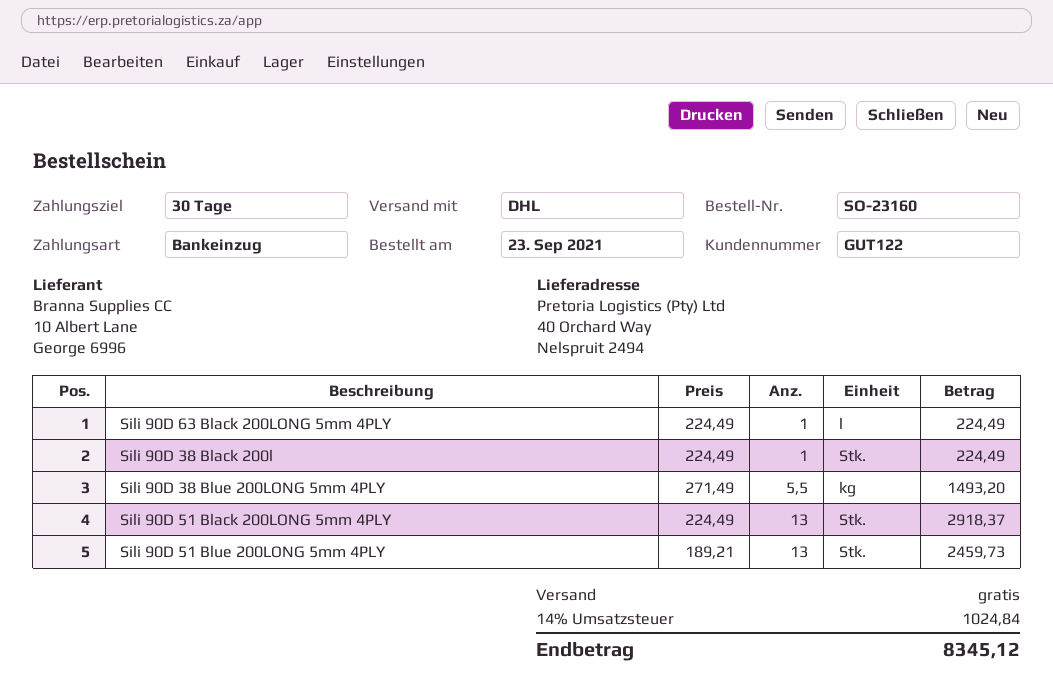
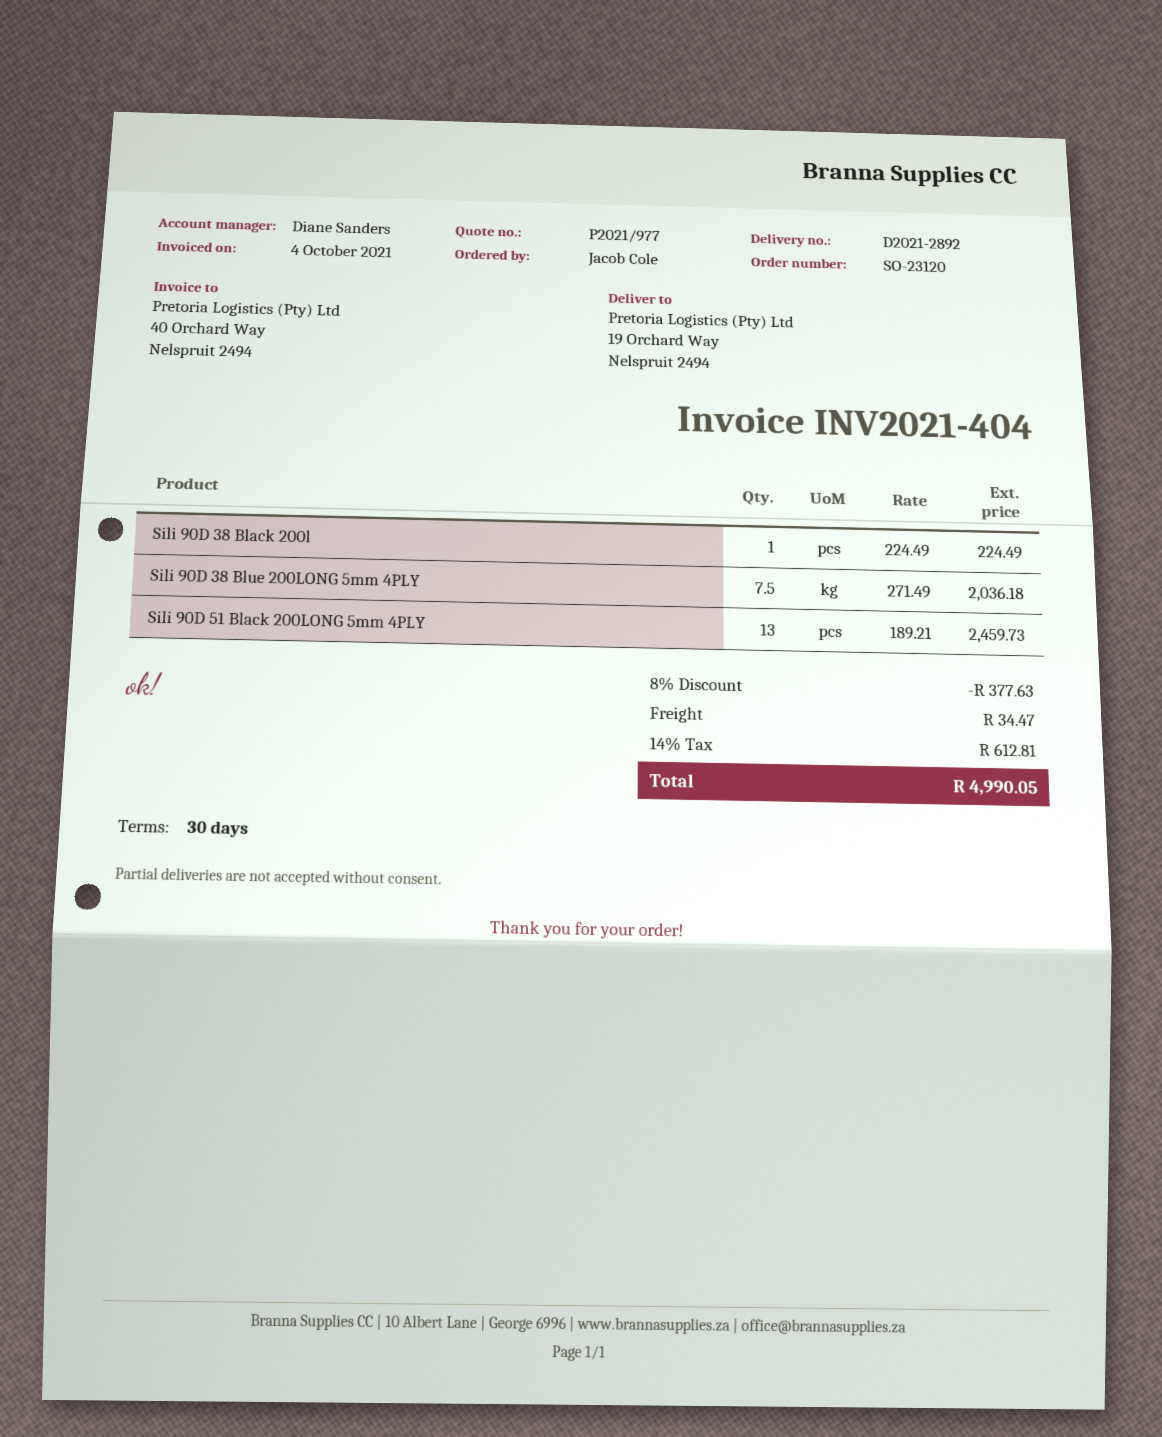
order number: SO-23160 -> SO-23120
ship to: 40 Orchard Way, Nelspruit 2494 -> 19 Orchard Way, Nelspruit 2494
Sili 90D 63 Black 200LONG 5mm 4PLY: 1 x 224.49 = 224.49 -> none
Sili 90D 38 Blue 200LONG 5mm 4PLY: 5.5 x 271.49 = 1493.20 -> 7.5 x 271.49 = 2036.18
Sili 90D 51 Black 200LONG 5mm 4PLY: 13 x 224.49 = 2918.37 -> 13 x 189.21 = 2459.73
Sili 90D 51 Blue 200LONG 5mm 4PLY: 13 x 189.21 = 2459.73 -> none
discount: none -> 8% = 377.63
shipping: 0.00 -> 34.47
tax: 14% = 1024.84 -> 14% = 612.81
total: 8345.12 -> 4990.05

